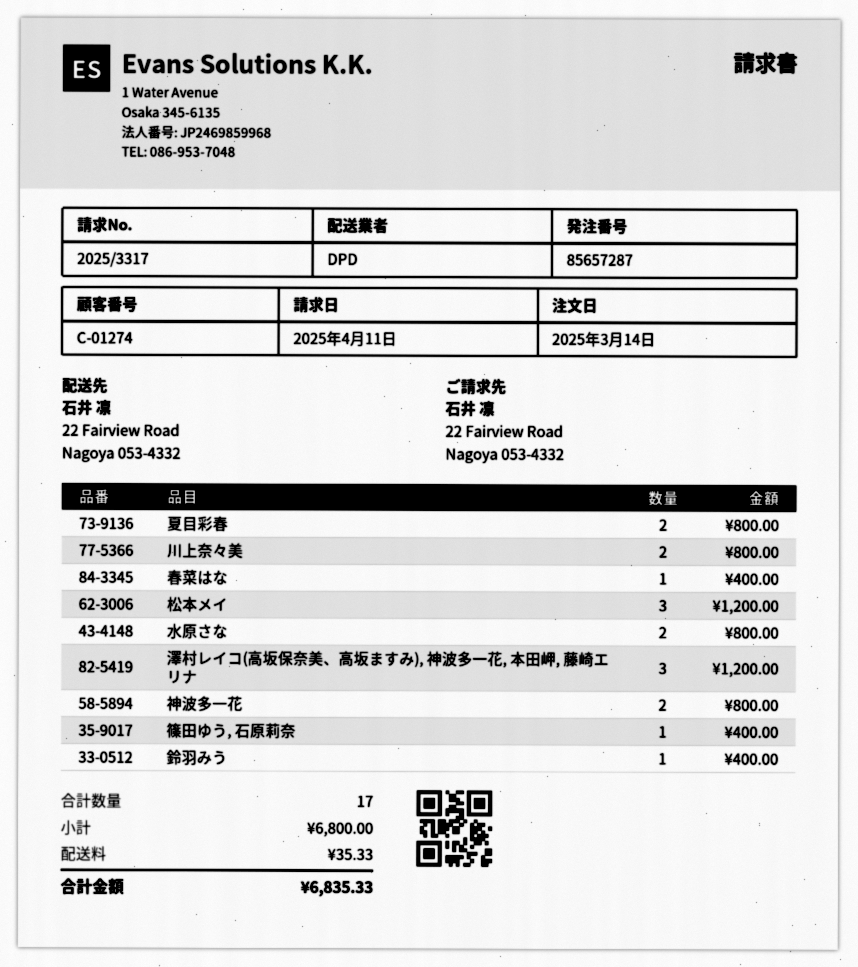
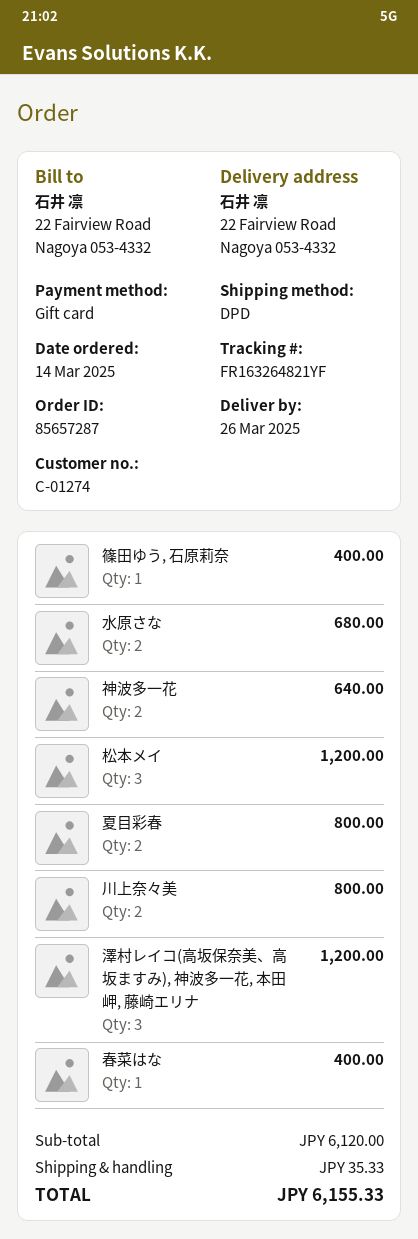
水原さな: 2 for 800.00 -> 2 for 680.00
神波多一花: 2 for 800.00 -> 2 for 640.00
鈴羽みう: 1 for 400.00 -> none
subtotal: 6800.00 -> 6120.00
total: 6835.33 -> 6155.33

